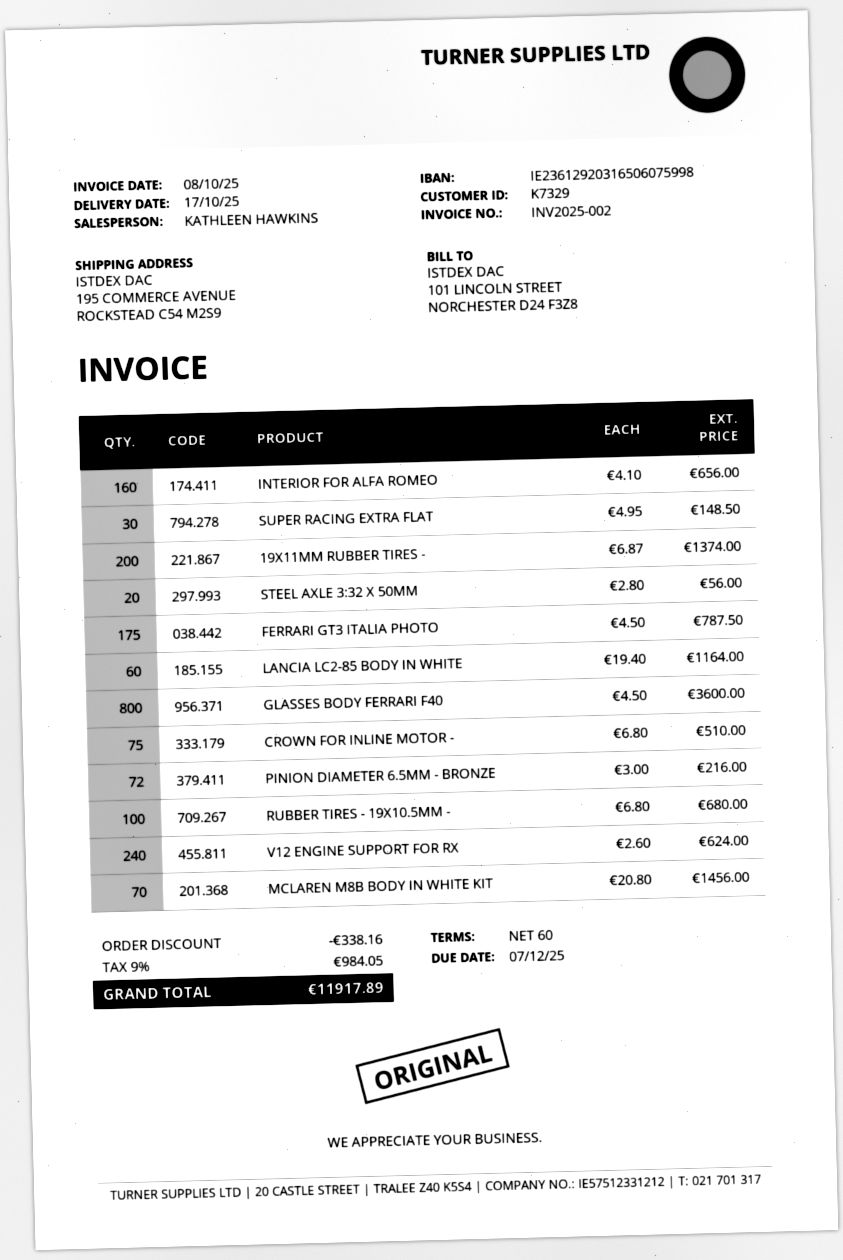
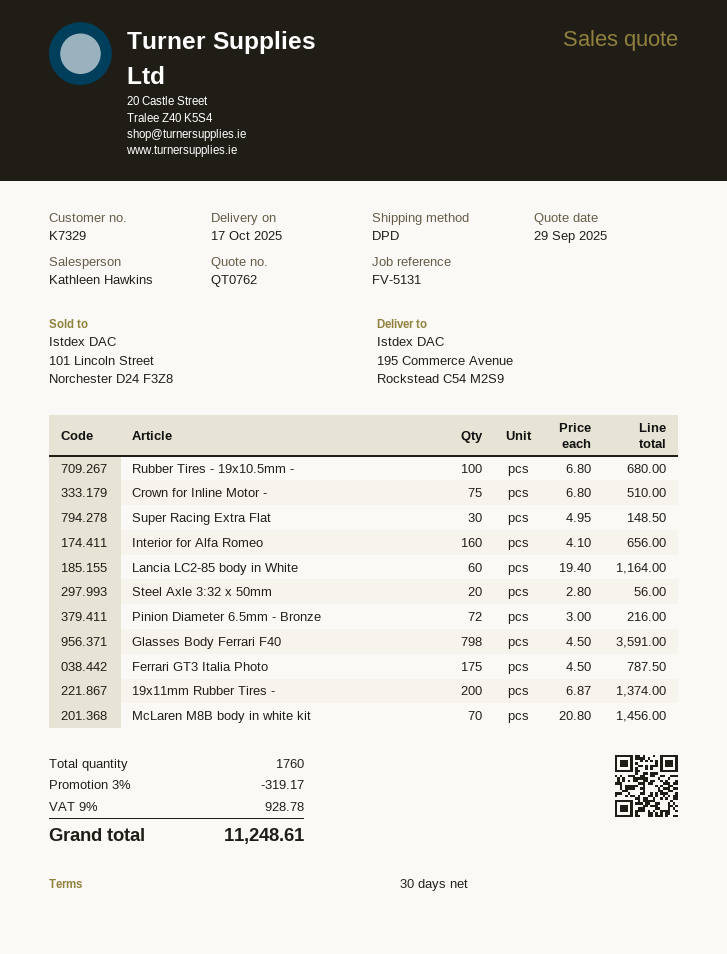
payment terms: 60 days -> 30 days
GLASSES BODY FERRARI F40: 800 x 4.50 = 3600.00 -> 798 x 4.50 = 3591.00
V12 ENGINE SUPPORT FOR RX: 240 x 2.60 = 624.00 -> none
discount: 338.16 -> 319.17
tax: 9% = 984.05 -> 9% = 928.78
total: 11917.89 -> 11248.61

